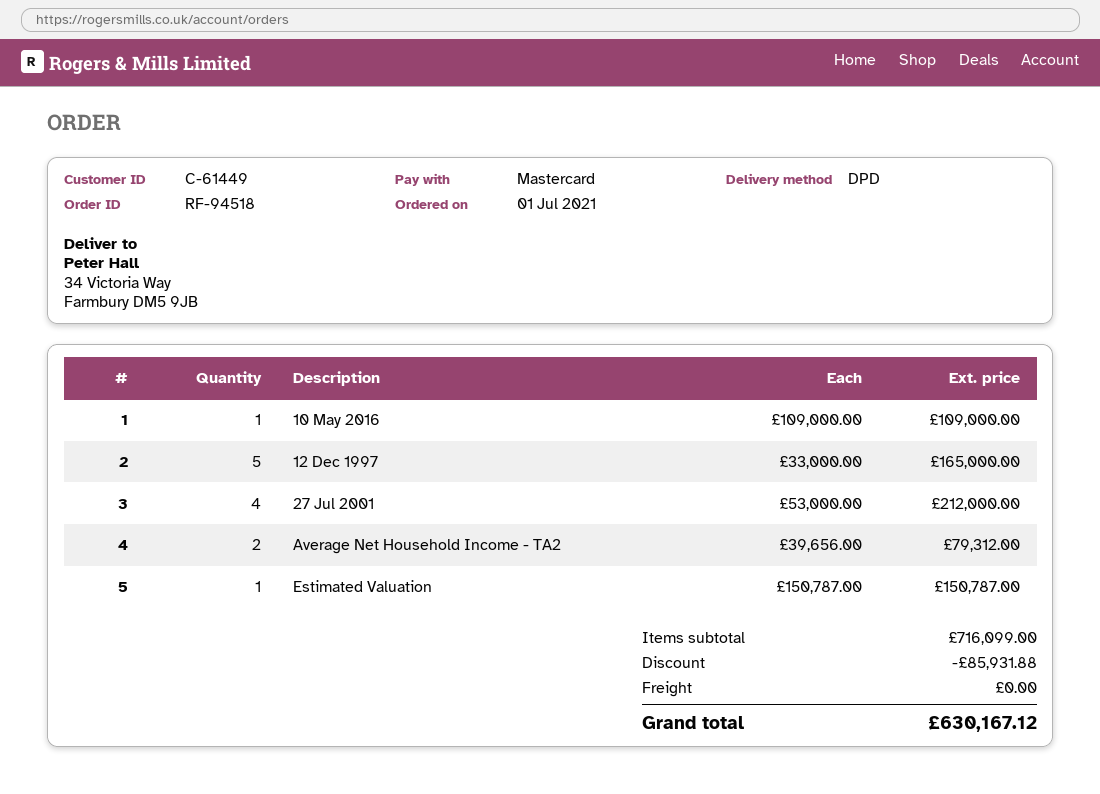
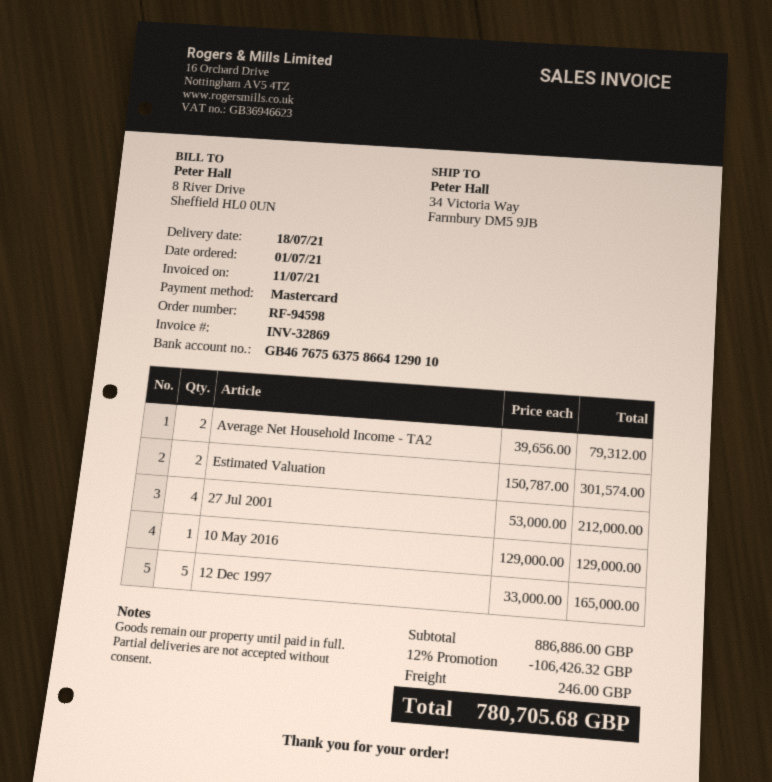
order number: RF-94518 -> RF-94598
10 May 2016: 1 x 109000.00 = 109000.00 -> 1 x 129000.00 = 129000.00
Estimated Valuation: 1 x 150787.00 = 150787.00 -> 2 x 150787.00 = 301574.00
subtotal: 716099.00 -> 886886.00
discount: 85931.88 -> 106426.32
shipping: 0.00 -> 246.00
total: 630167.12 -> 780705.68

